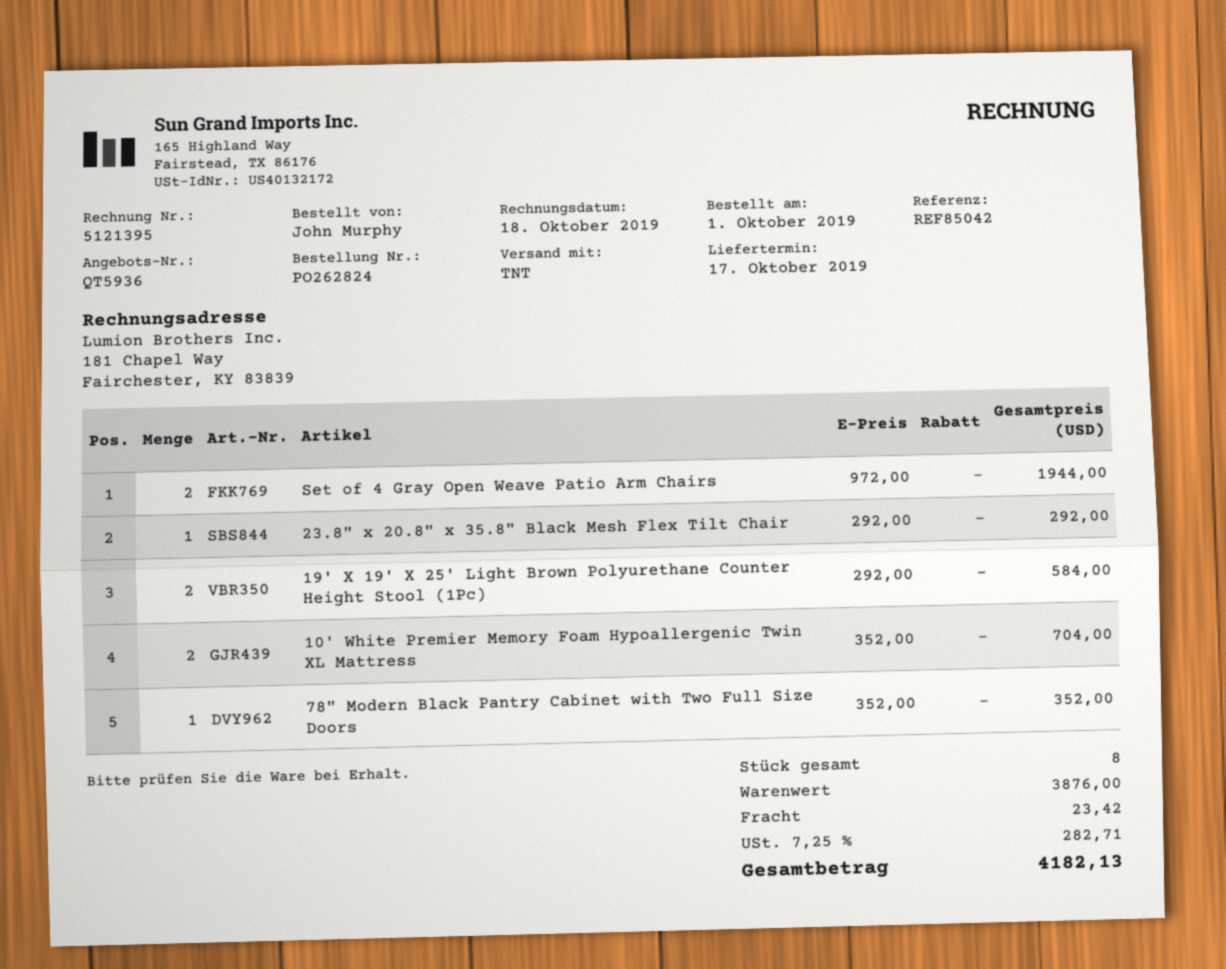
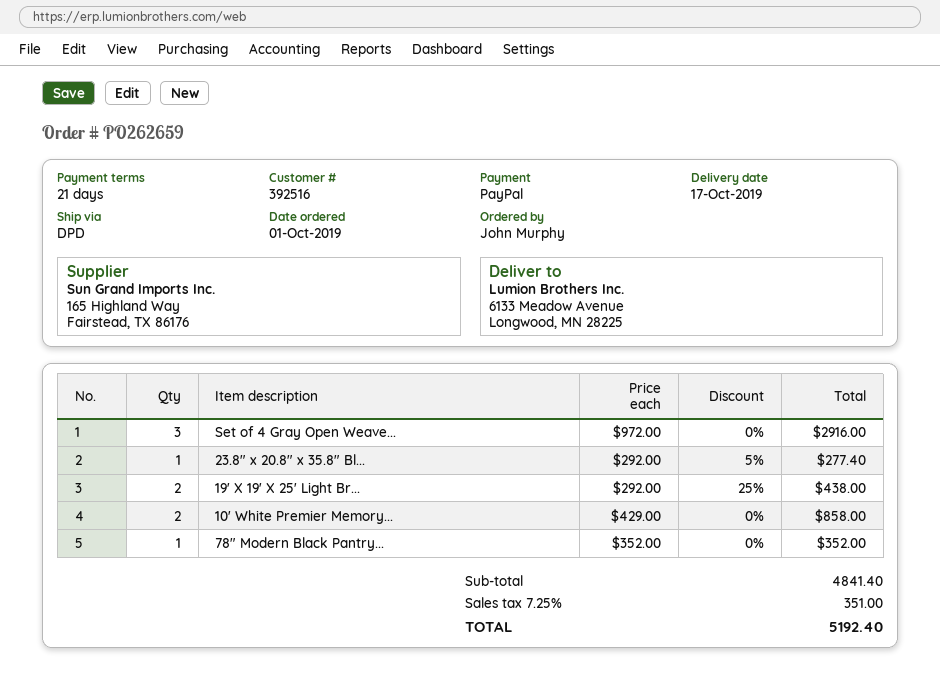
order number: PO262824 -> PO262659
shipping method: TNT -> DPD
Set of 4 Gray Open Weave Patio Arm Chairs: 2 x 972.00 = 1944.00 -> 3 x 972.00 = 2916.00
23.8" x 20.8" x 35.8" Black Mesh Flex Tilt Chair: 1 x 292.00 = 292.00 -> 1 x 292.00 - 5% = 277.40
19' X 19' X 25' Light Brown Polyurethane Counter Height Stool (1Pc): 2 x 292.00 = 584.00 -> 2 x 292.00 - 25% = 438.00
10' White Premier Memory Foam Hypoallergenic Twin XL Mattress: 2 x 352.00 = 704.00 -> 2 x 429.00 = 858.00
subtotal: 3876.00 -> 4841.40
shipping: 23.42 -> none
tax: 7.25% = 282.71 -> 7.25% = 351.00
total: 4182.13 -> 5192.40

